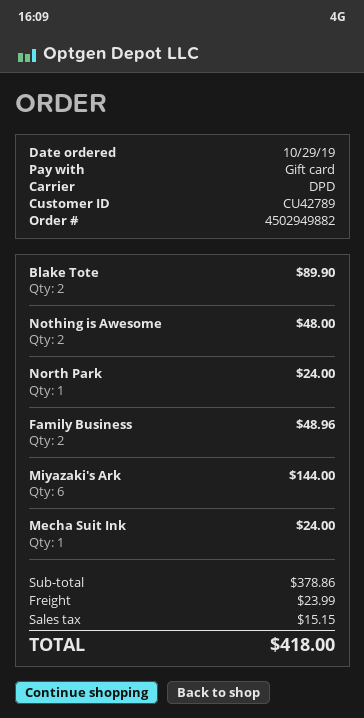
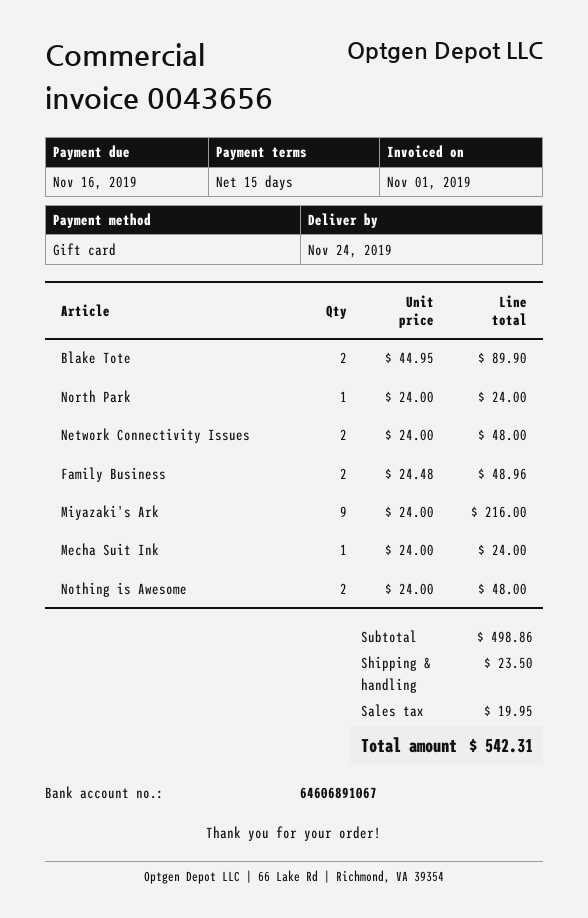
Miyazaki's Ark: 6 for 144.00 -> 9 for 216.00
Network Connectivity Issues: none -> 2 for 48.00
subtotal: 378.86 -> 498.86
shipping: 23.99 -> 23.50
tax: 15.15 -> 19.95
total: 418.00 -> 542.31

